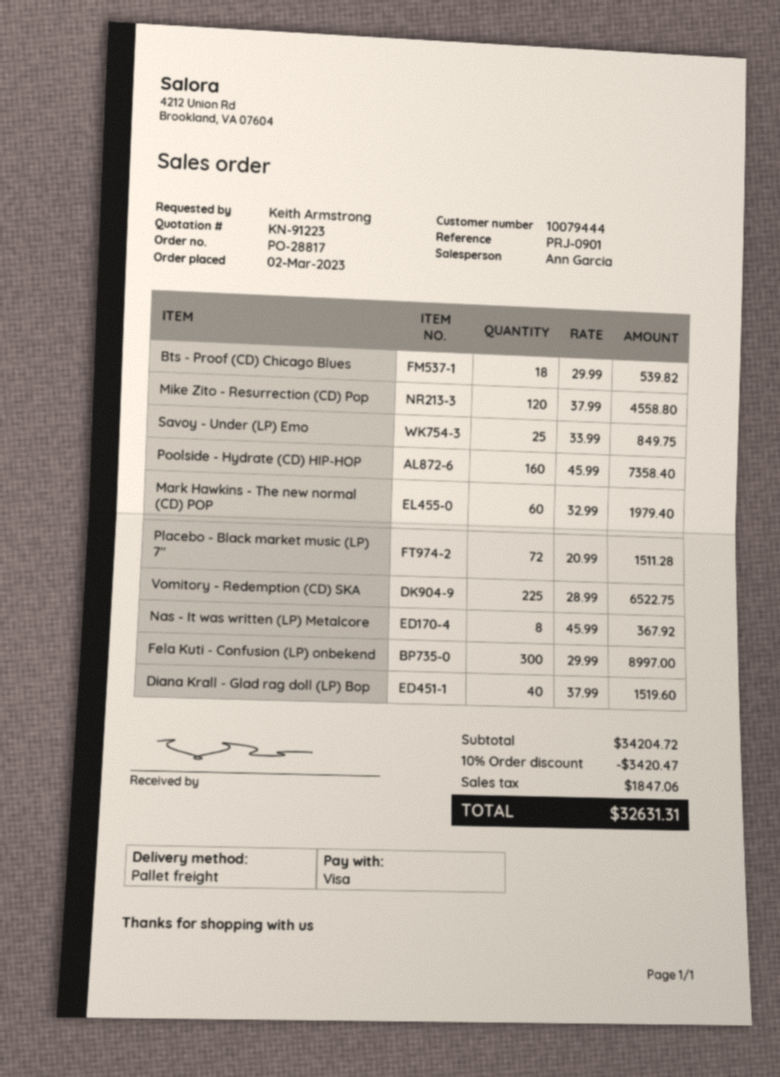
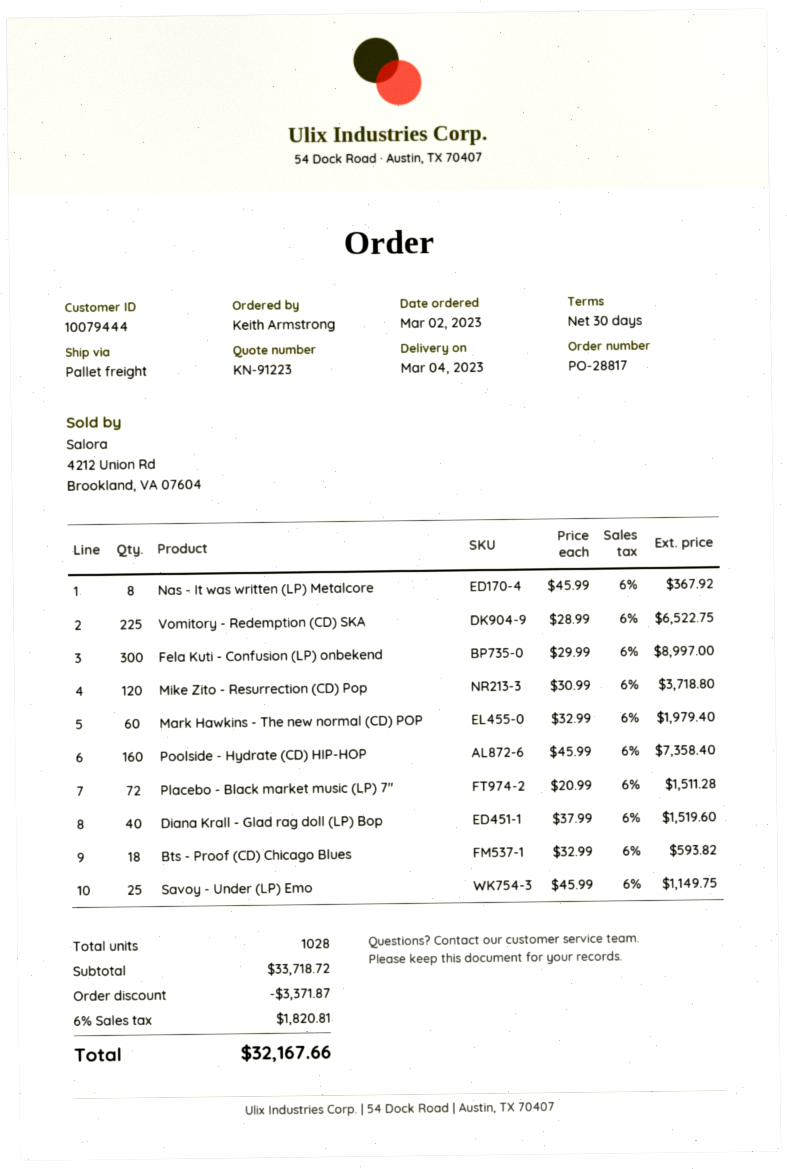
Bts - Proof (CD) Chicago Blues: 18 x 29.99 = 539.82 -> 18 x 32.99 = 593.82
Mike Zito - Resurrection (CD) Pop: 120 x 37.99 = 4558.80 -> 120 x 30.99 = 3718.80
Savoy - Under (LP) Emo: 25 x 33.99 = 849.75 -> 25 x 45.99 = 1149.75
subtotal: 34204.72 -> 33718.72
discount: 3420.47 -> 3371.87
tax: 1847.06 -> 1820.81
total: 32631.31 -> 32167.66

